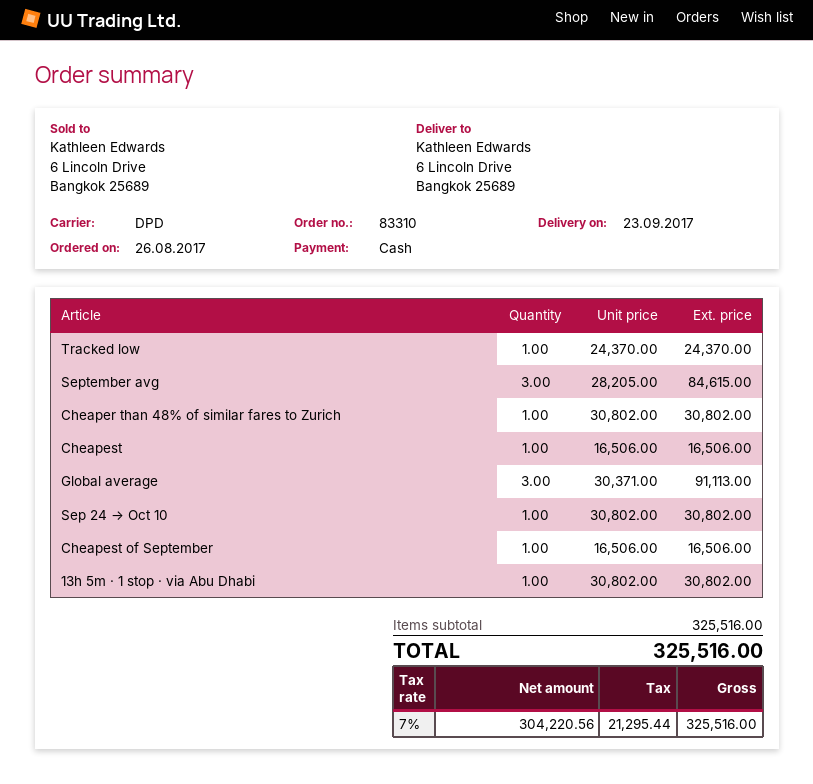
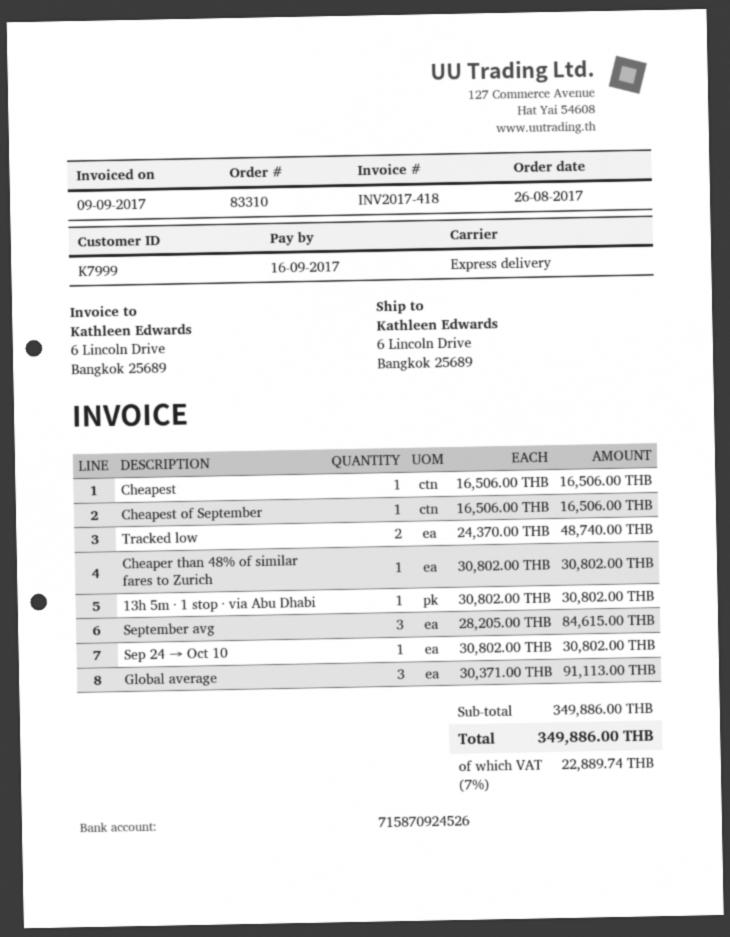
shipping method: DPD -> express
Tracked low: 1 x 24370.00 = 24370.00 -> 2 x 24370.00 = 48740.00
subtotal: 325516.00 -> 349886.00
tax: 7% = 21295.44 -> 7% = 22889.74
total: 325516.00 -> 349886.00

